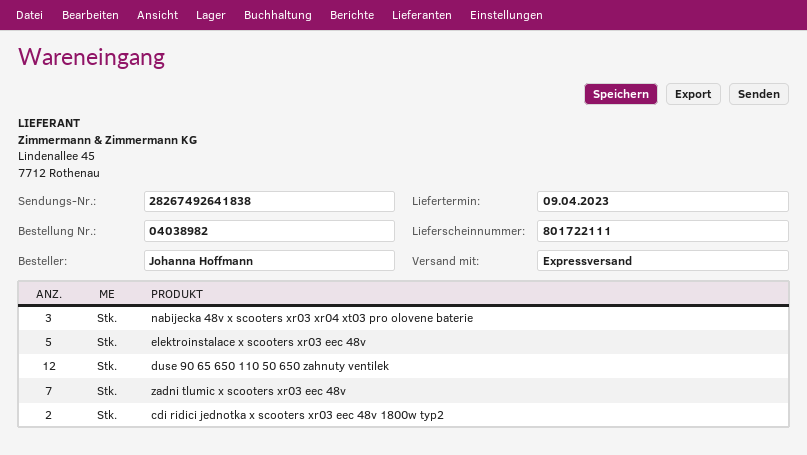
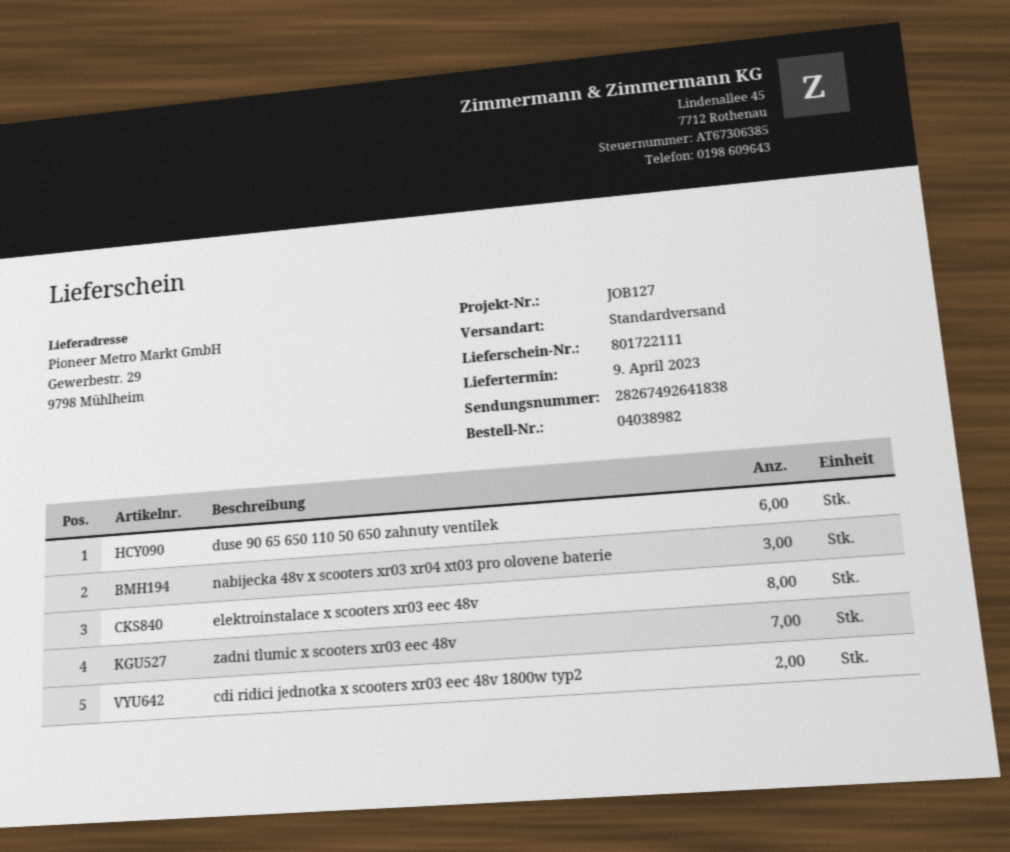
shipping method: express -> standard
elektroinstalace x scooters xr03 eec 48v: 5 -> 8
duse 90 65 650 110 50 650 zahnuty ventilek: 12 -> 6

